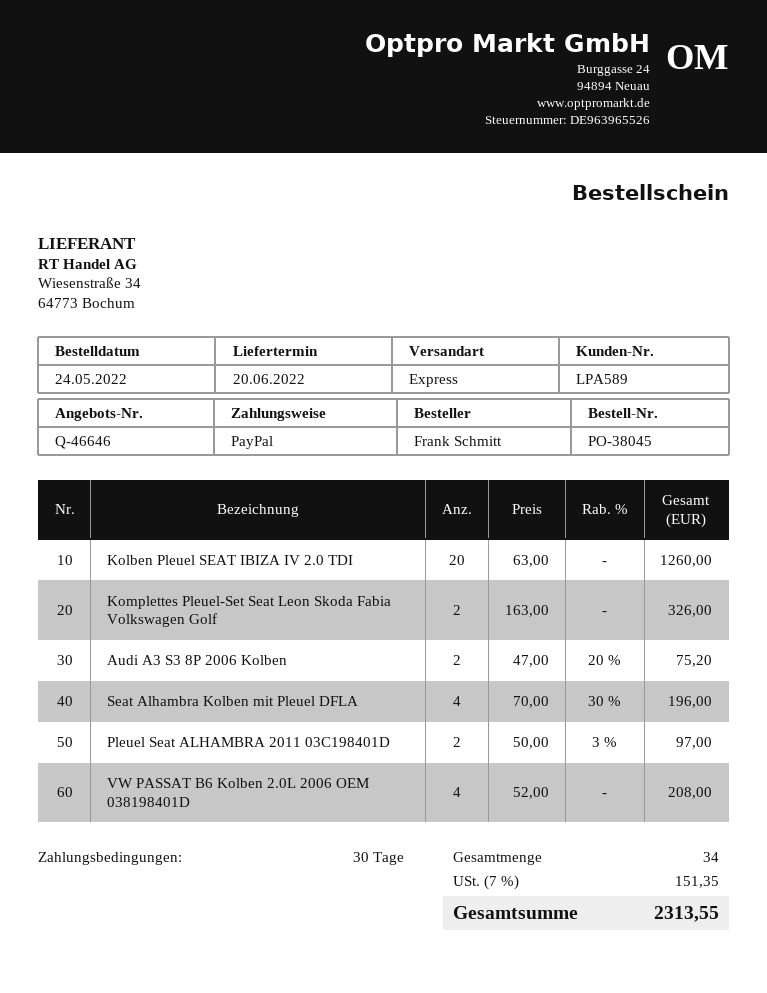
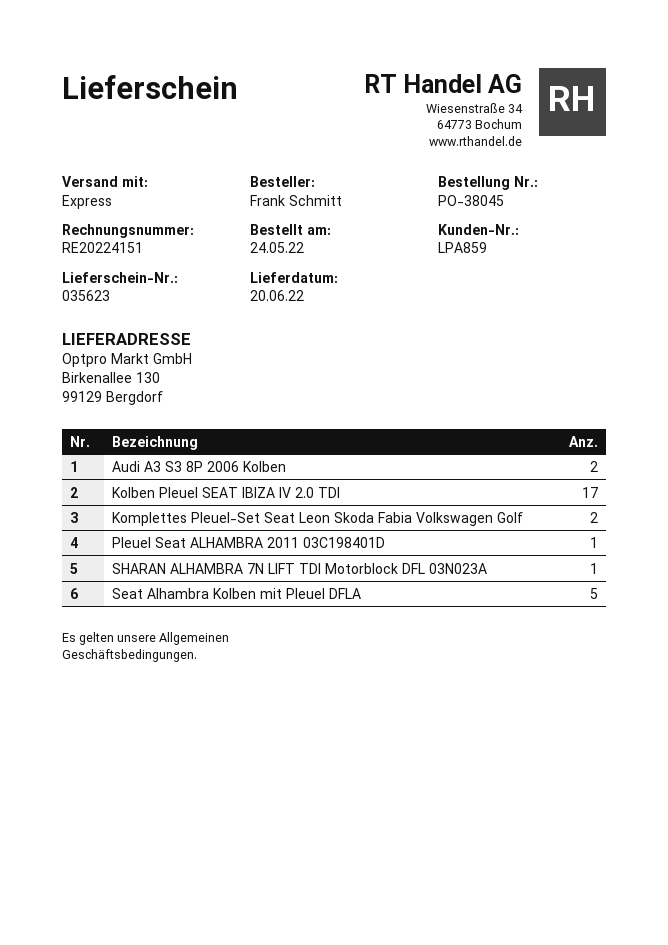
customer number: LPA589 -> LPA859
Kolben Pleuel SEAT IBIZA IV 2.0 TDI: 20 -> 17
Seat Alhambra Kolben mit Pleuel DFLA: 4 -> 5
Pleuel Seat ALHAMBRA 2011 03C198401D: 2 -> 1
VW PASSAT B6 Kolben 2.0L 2006 OEM 038198401D: 4 -> none
SHARAN ALHAMBRA 7N LIFT TDI Motorblock DFL 03N023A: none -> 1

